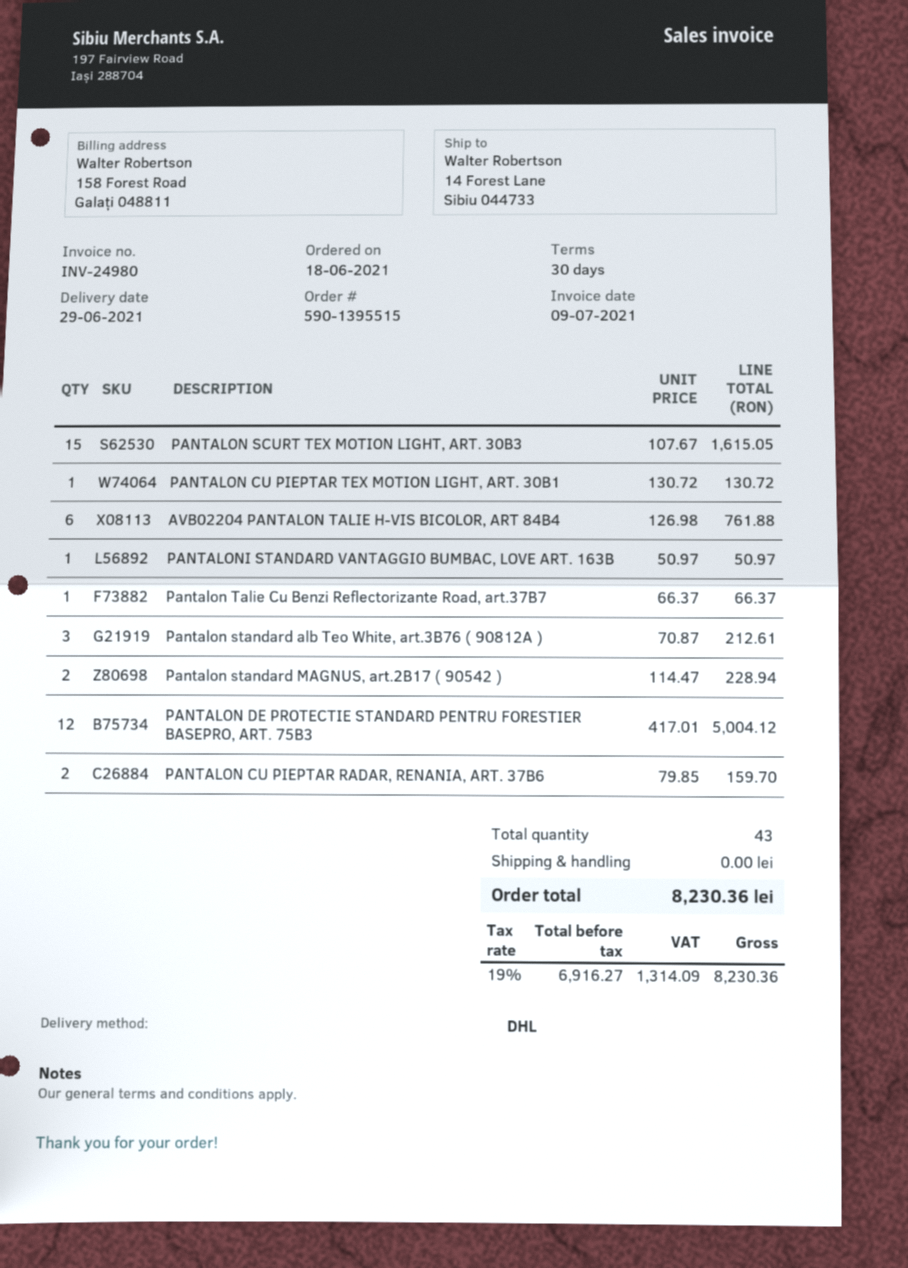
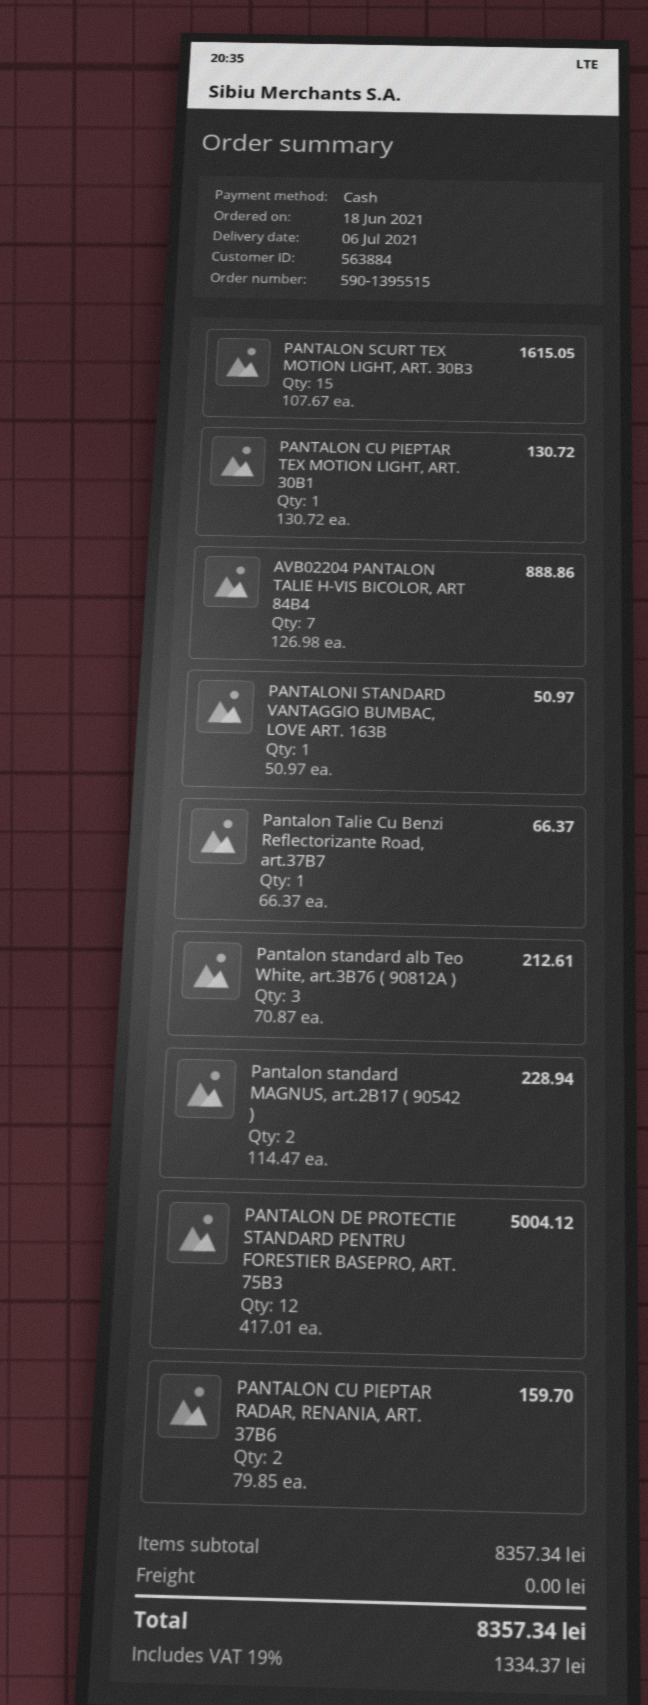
delivery date: 2021-06-29 -> 2021-07-06
AVB02204 PANTALON TALIE H-VIS BICOLOR, ART 84B4: 6 x 126.98 = 761.88 -> 7 x 126.98 = 888.86
tax: 19% = 1314.09 -> 19% = 1334.37
total: 8230.36 -> 8357.34

